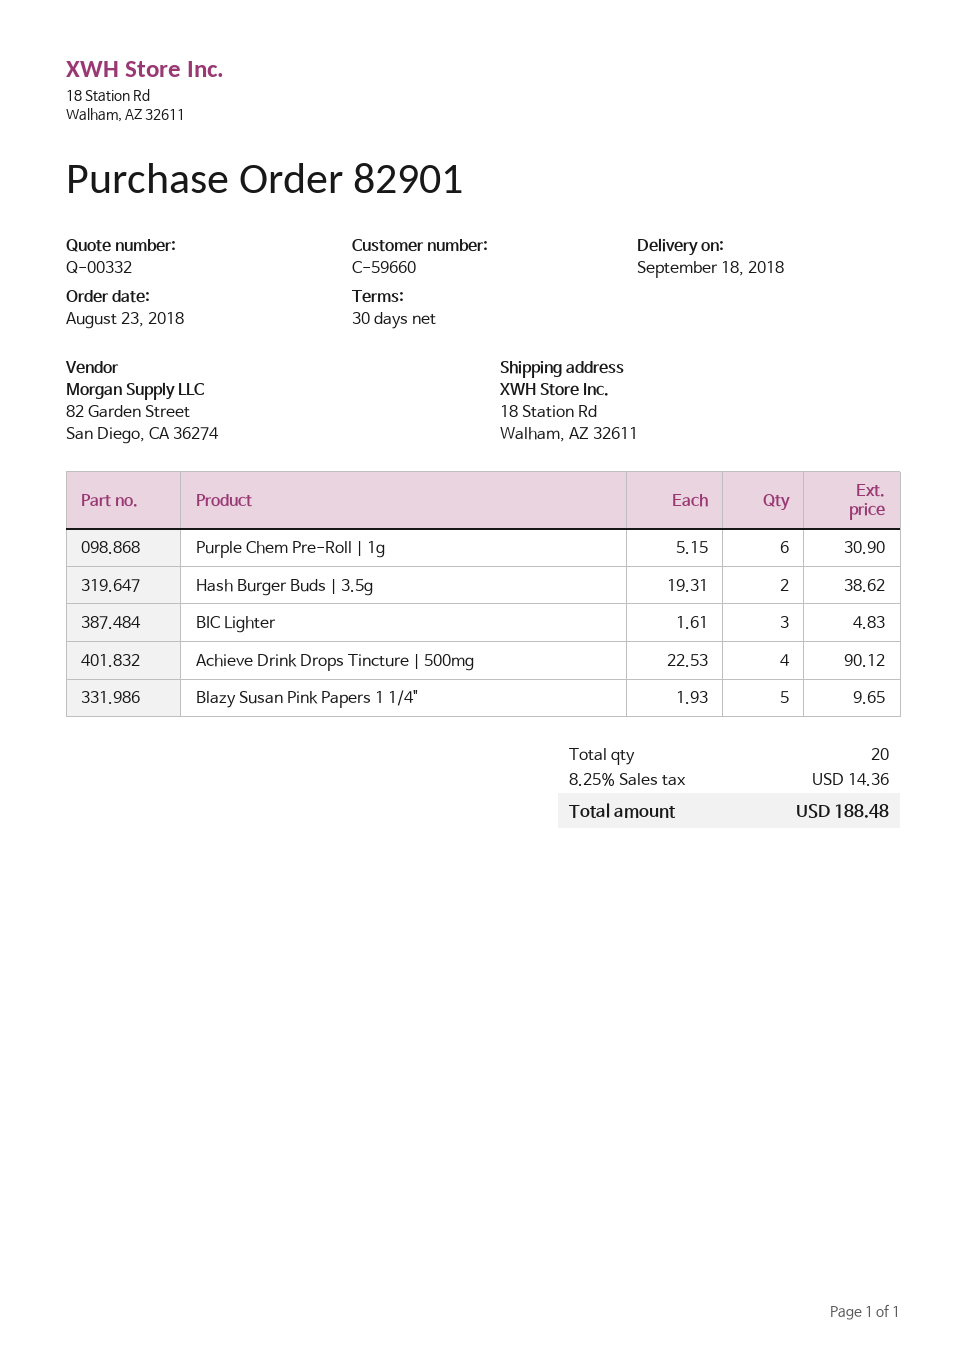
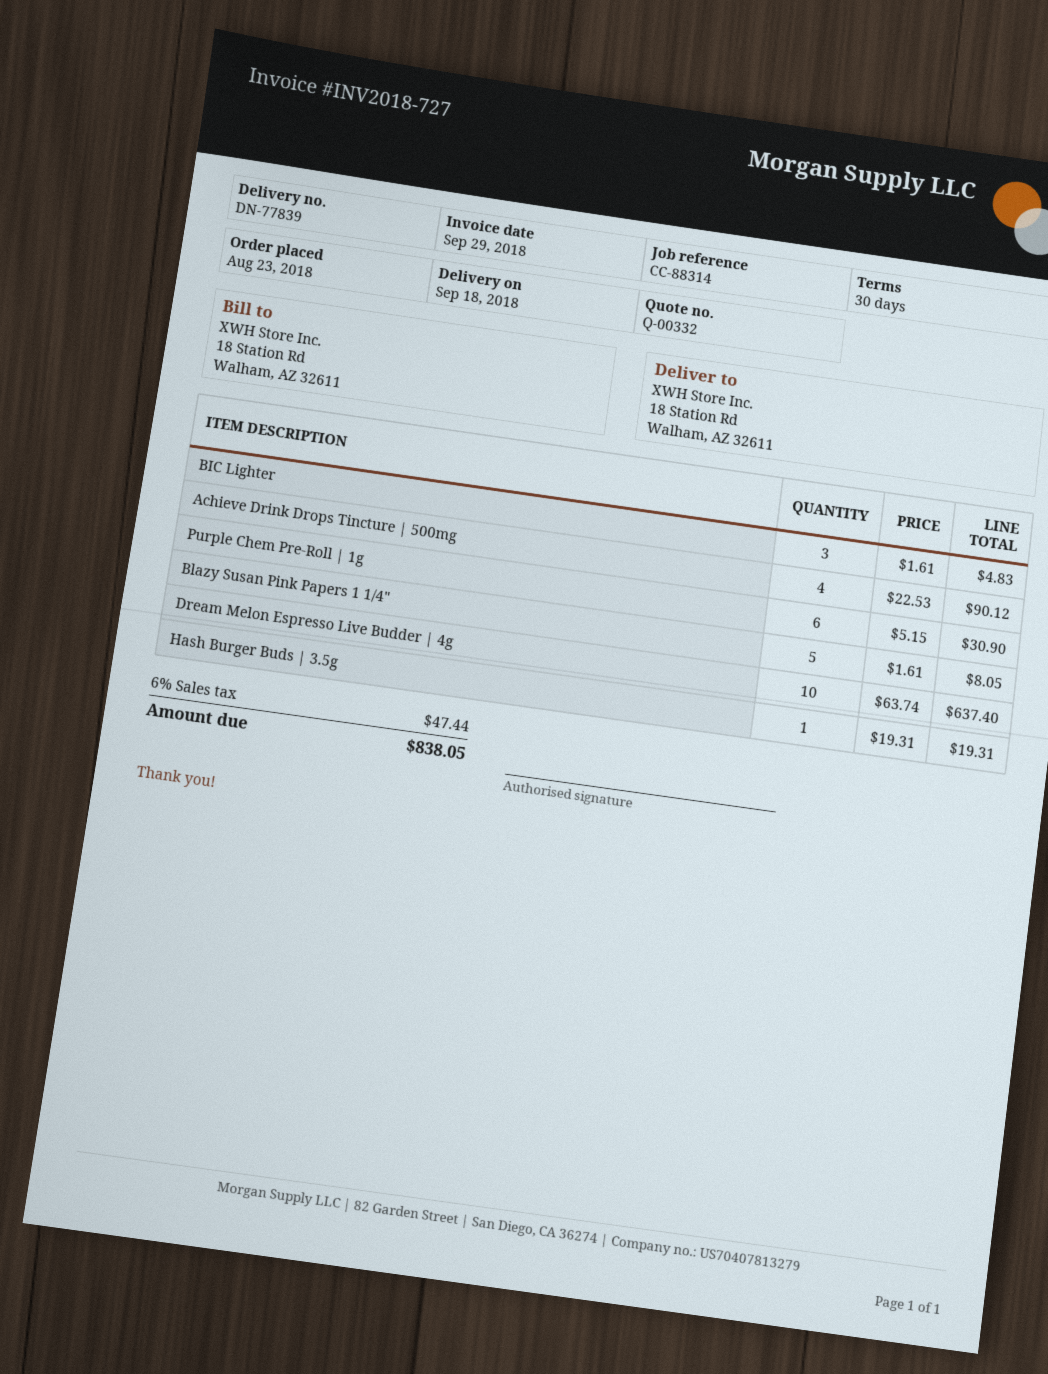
Hash Burger Buds | 3.5g: 2 x 19.31 = 38.62 -> 1 x 19.31 = 19.31
Blazy Susan Pink Papers 1 1/4": 5 x 1.93 = 9.65 -> 5 x 1.61 = 8.05
Dream Melon Espresso Live Budder | 4g: none -> 10 x 63.74 = 637.40
tax: 8.25% = 14.36 -> 6% = 47.44
total: 188.48 -> 838.05

